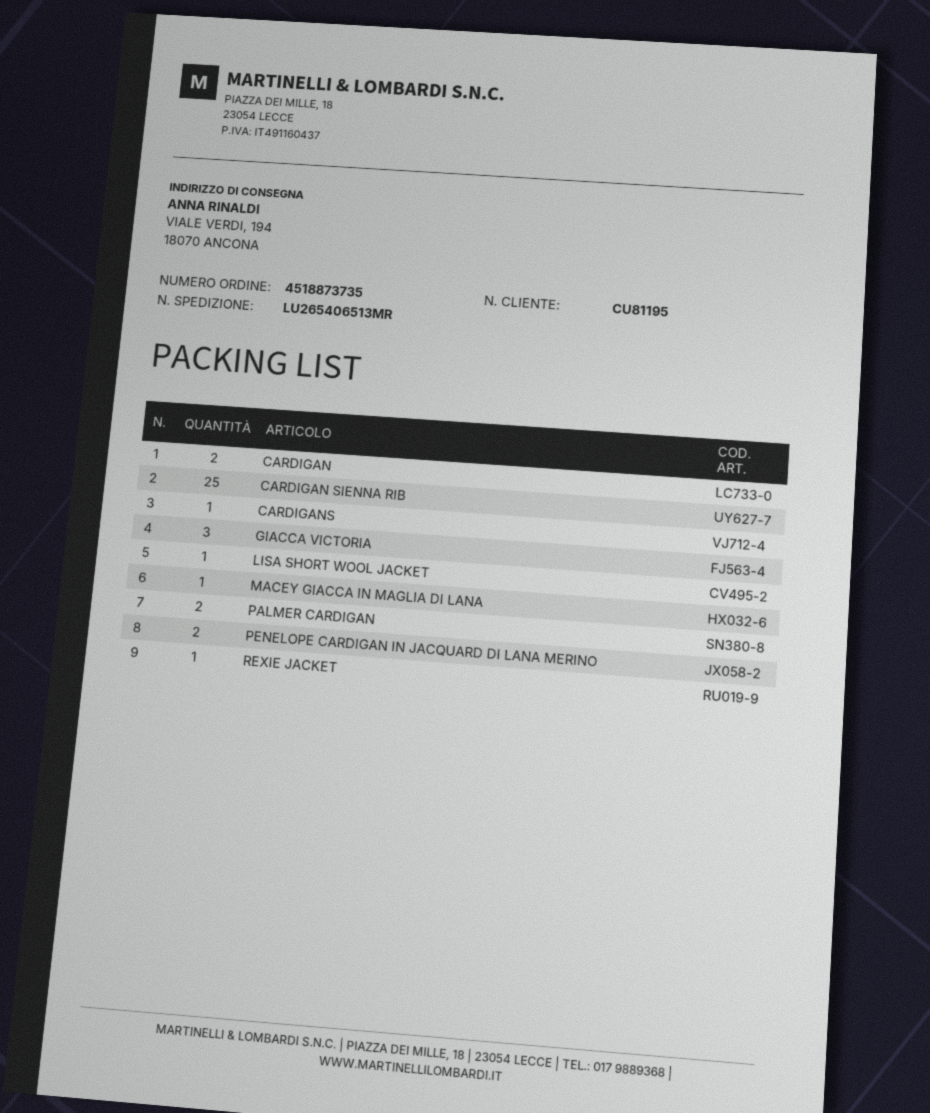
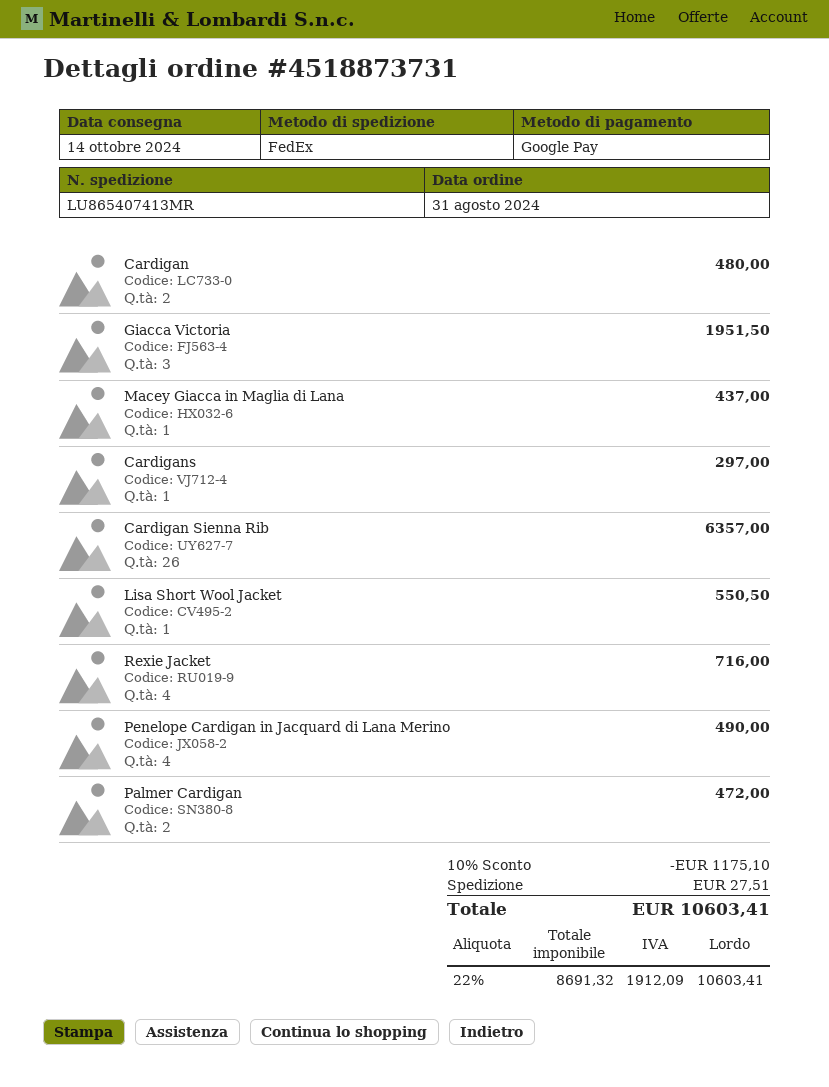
order number: 4518873735 -> 4518873731
tracking number: LU265406513MR -> LU865407413MR
CARDIGAN SIENNA RIB: 25 -> 26
PENELOPE CARDIGAN IN JACQUARD DI LANA MERINO: 2 -> 4
REXIE JACKET: 1 -> 4

